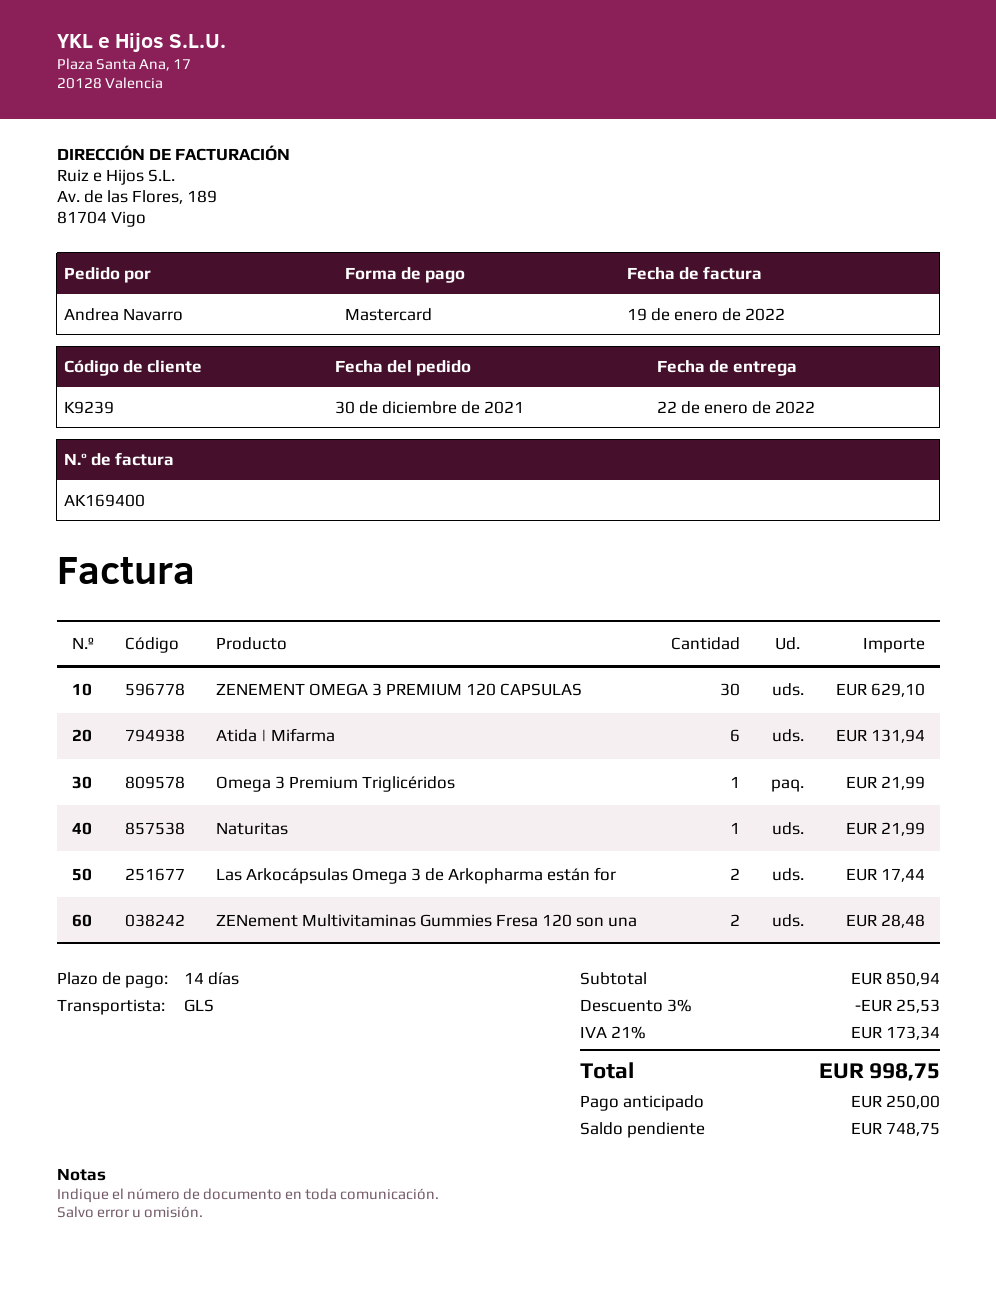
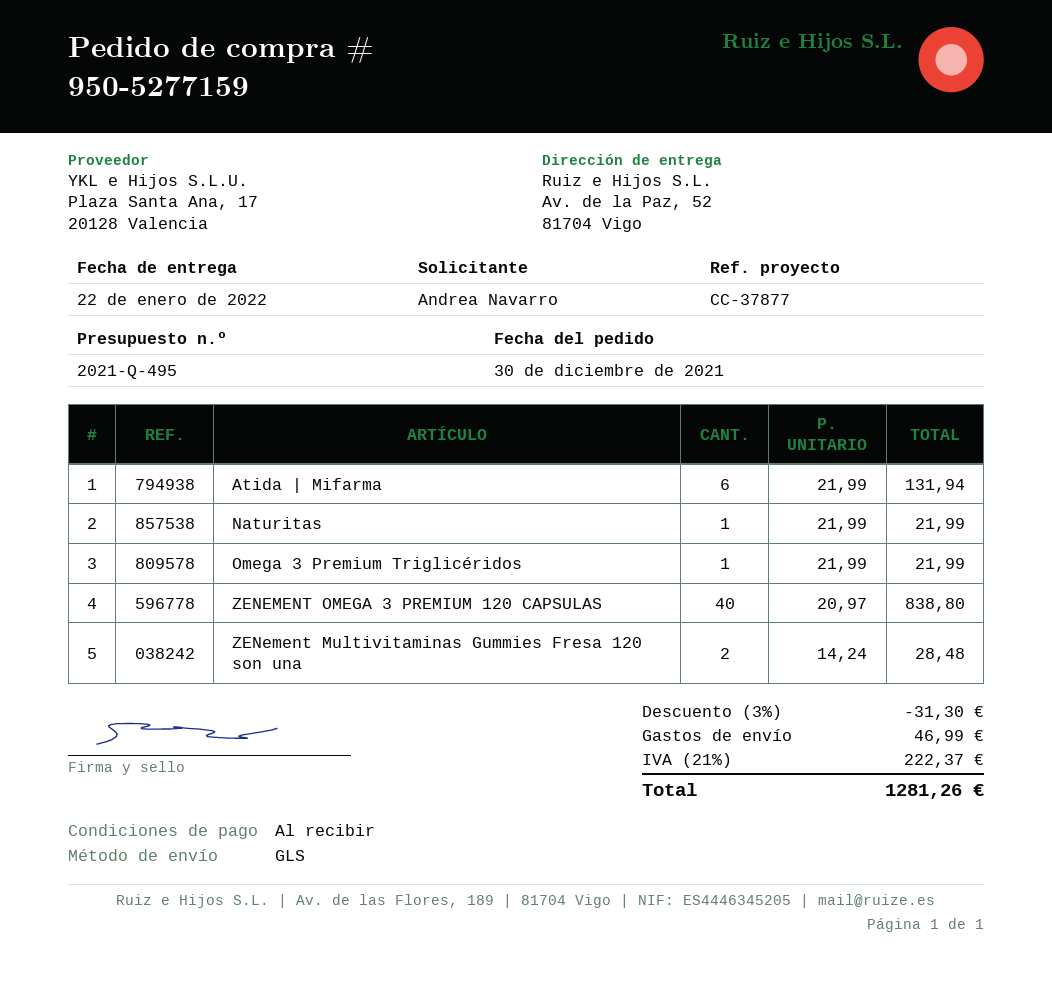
payment terms: 14 days -> on receipt
ZENEMENT OMEGA 3 PREMIUM 120 CAPSULAS: 30 for 629.10 -> 40 for 838.80
Las Arkocápsulas Omega 3 de Arkopharma están for: 2 for 17.44 -> none
discount: 3% = 25.53 -> 3% = 31.30
shipping: none -> 46.99
tax: 21% = 173.34 -> 21% = 222.37
total: 998.75 -> 1281.26

